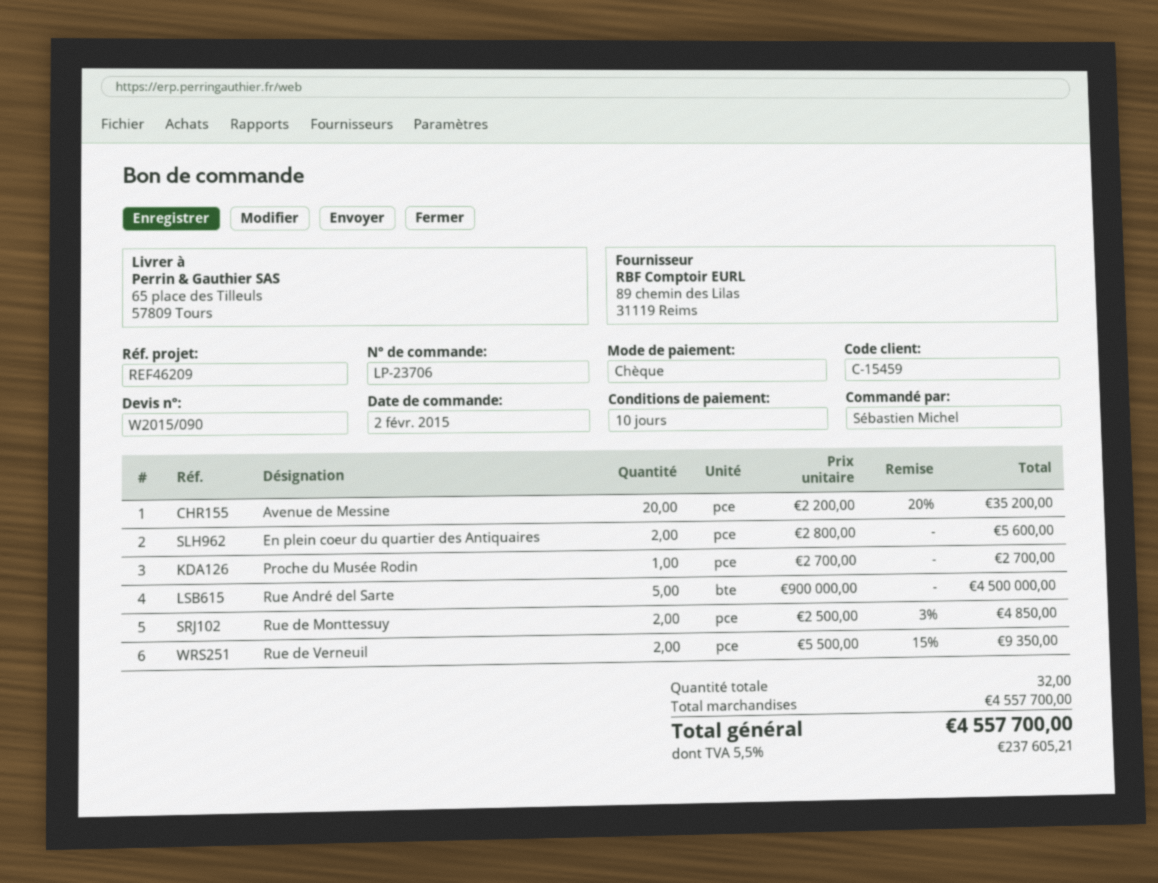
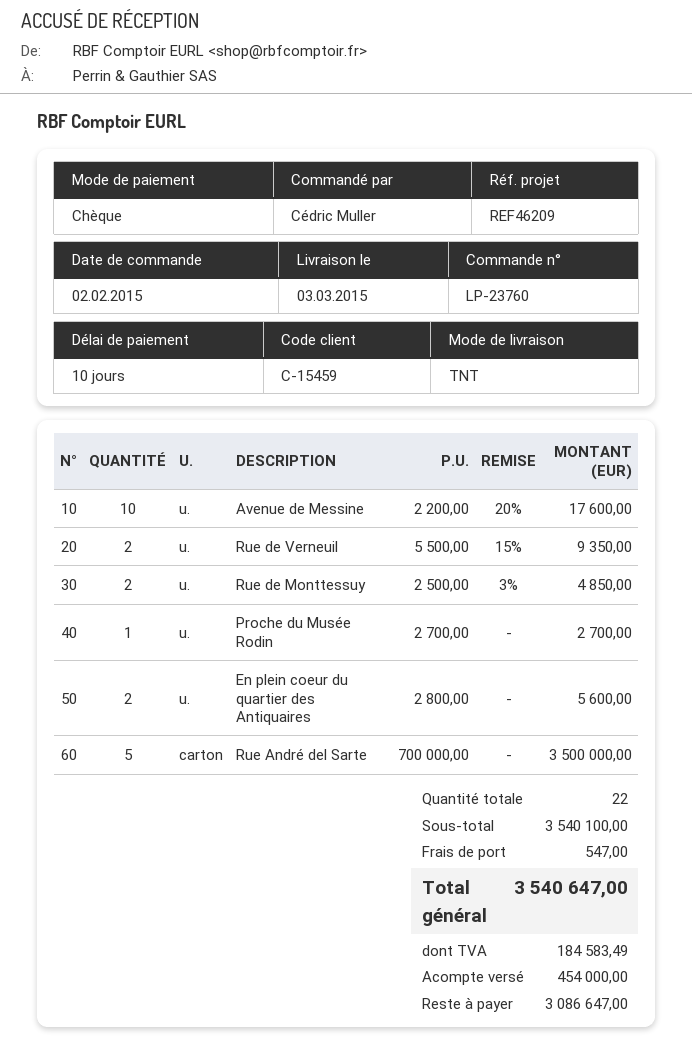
order number: LP-23706 -> LP-23760
ordered by: Sébastien Michel -> Cédric Muller
Avenue de Messine: 20 x 2200.00 - 20% = 35200.00 -> 10 x 2200.00 - 20% = 17600.00
Rue André del Sarte: 5 x 900000.00 = 4500000.00 -> 5 x 700000.00 = 3500000.00
total quantity: 32 -> 22
subtotal: 4557700.00 -> 3540100.00
shipping: none -> 547.00
tax: 237605.21 -> 184583.49
total: 4557700.00 -> 3540647.00

